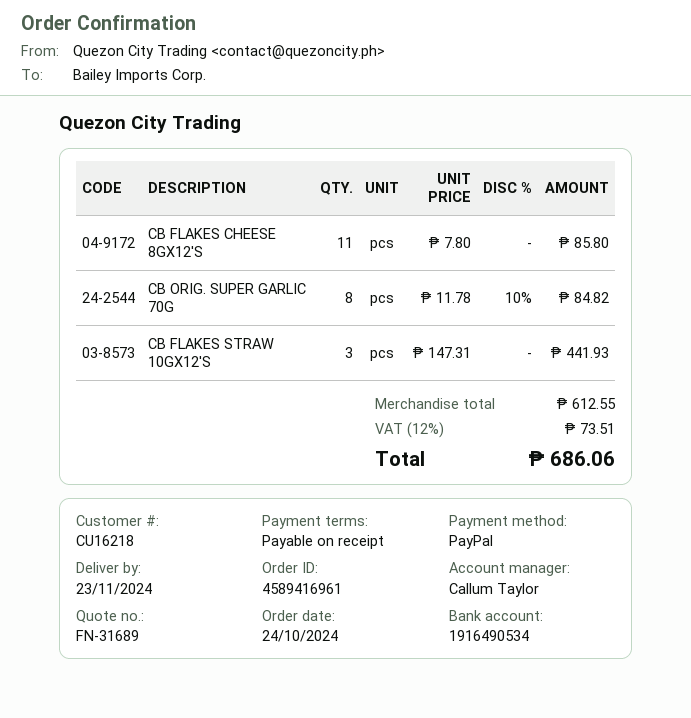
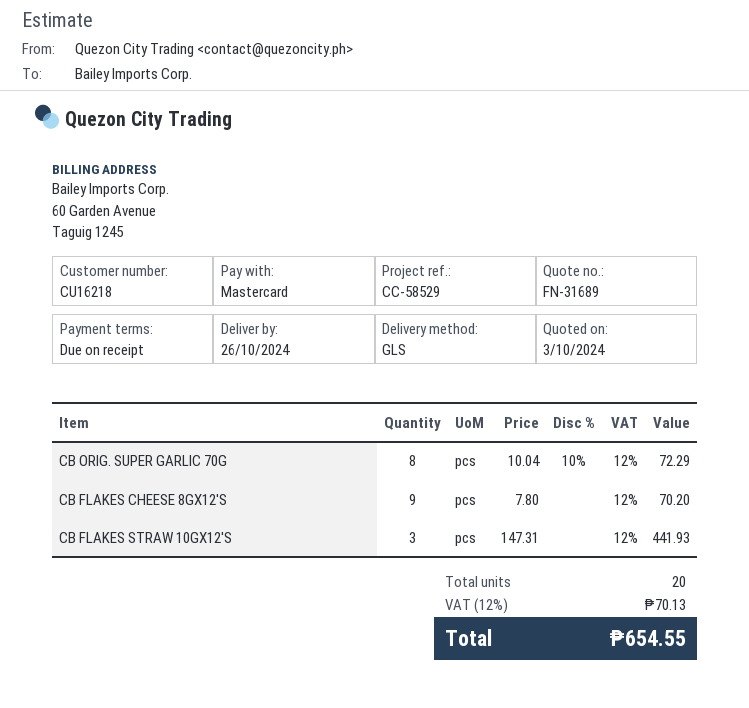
delivery date: 2024-11-23 -> 2024-10-26
payment method: PayPal -> Mastercard
CB FLAKES CHEESE 8GX12'S: 11 x 7.80 = 85.80 -> 9 x 7.80 = 70.20
CB ORIG. SUPER GARLIC 70G: 8 x 11.78 - 10% = 84.82 -> 8 x 10.04 - 10% = 72.29
tax: 12% = 73.51 -> 12% = 70.13
total: 686.06 -> 654.55

